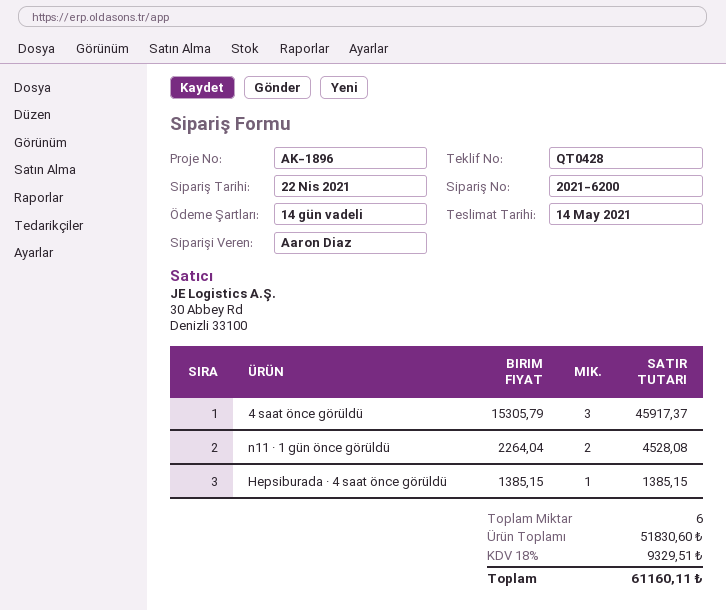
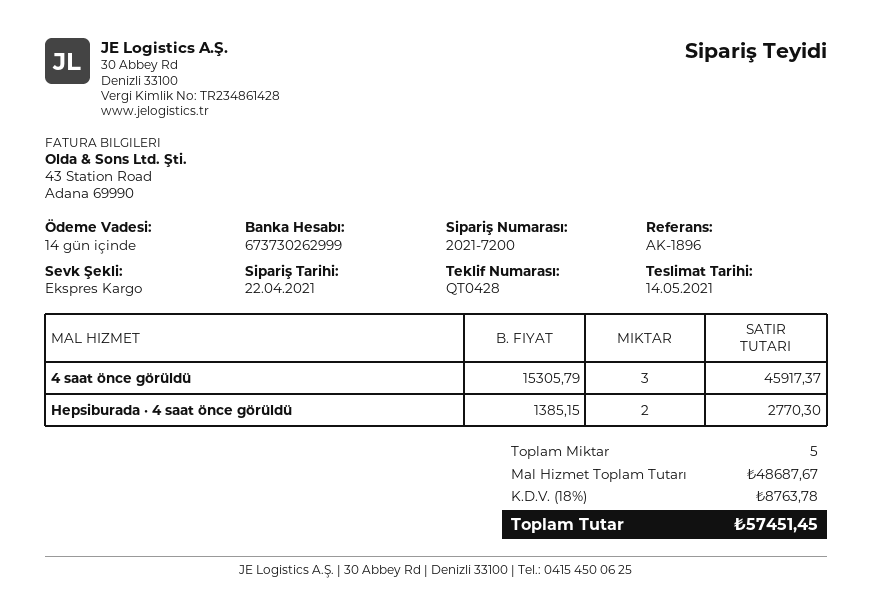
order number: 2021-6200 -> 2021-7200
n11 · 1 gün önce görüldü: 2 x 2264.04 = 4528.08 -> none
Hepsiburada · 4 saat önce görüldü: 1 x 1385.15 = 1385.15 -> 2 x 1385.15 = 2770.30
total quantity: 6 -> 5
subtotal: 51830.60 -> 48687.67
tax: 18% = 9329.51 -> 18% = 8763.78
total: 61160.11 -> 57451.45

